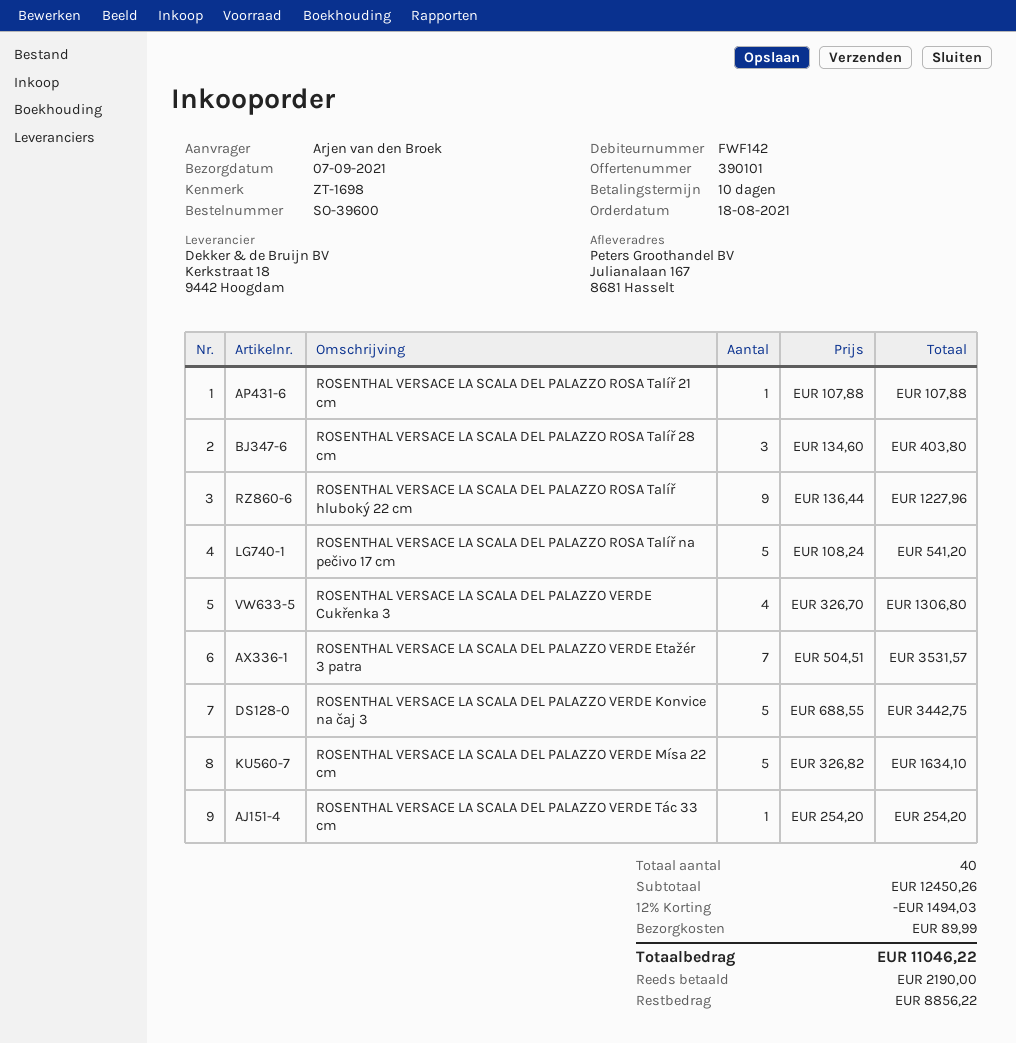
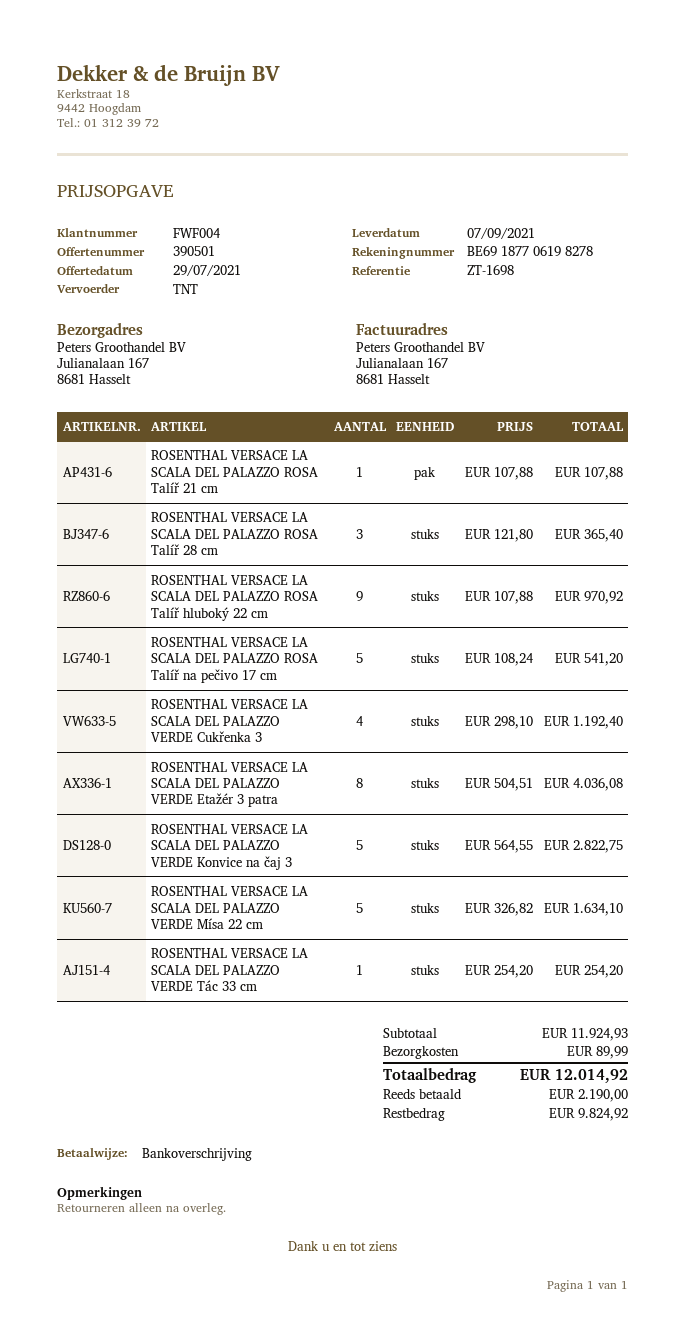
quote number: 390101 -> 390501
customer number: FWF142 -> FWF004
ROSENTHAL VERSACE LA SCALA DEL PALAZZO ROSA Talíř 28 cm: 3 x 134.60 = 403.80 -> 3 x 121.80 = 365.40
ROSENTHAL VERSACE LA SCALA DEL PALAZZO ROSA Talíř hluboký 22 cm: 9 x 136.44 = 1227.96 -> 9 x 107.88 = 970.92
ROSENTHAL VERSACE LA SCALA DEL PALAZZO VERDE Cukřenka 3: 4 x 326.70 = 1306.80 -> 4 x 298.10 = 1192.40
ROSENTHAL VERSACE LA SCALA DEL PALAZZO VERDE Etažér 3 patra: 7 x 504.51 = 3531.57 -> 8 x 504.51 = 4036.08
ROSENTHAL VERSACE LA SCALA DEL PALAZZO VERDE Konvice na čaj 3: 5 x 688.55 = 3442.75 -> 5 x 564.55 = 2822.75
subtotal: 12450.26 -> 11924.93
discount: 12% = 1494.03 -> none
total: 11046.22 -> 12014.92
balance: 8856.22 -> 9824.92

